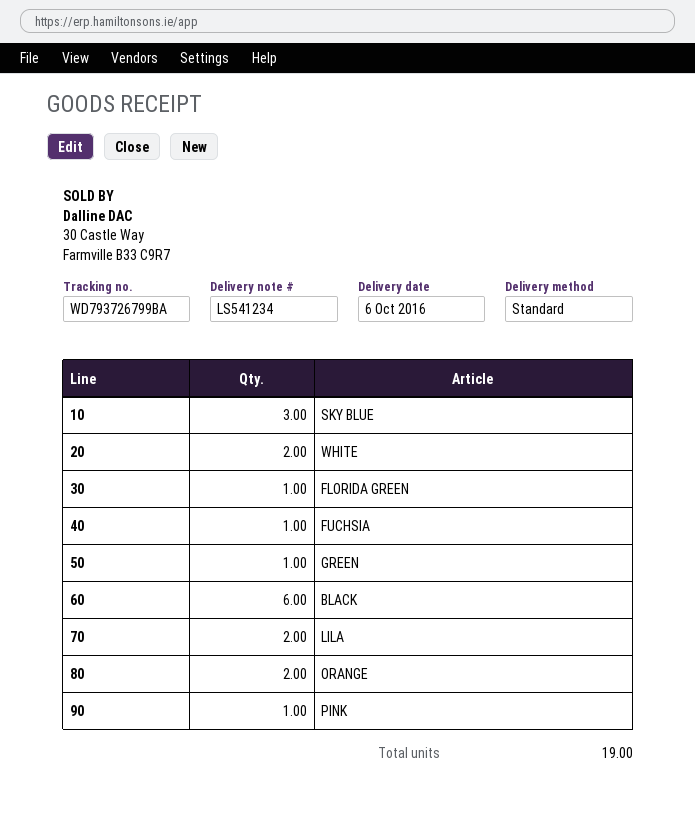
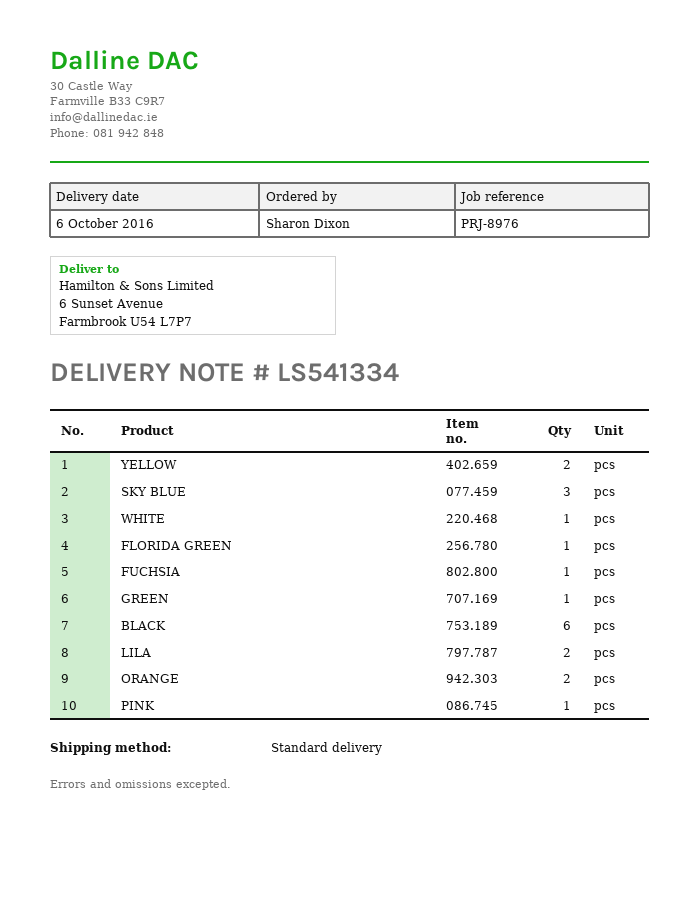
delivery note number: LS541234 -> LS541334
WHITE: 2 -> 1
YELLOW: none -> 2

